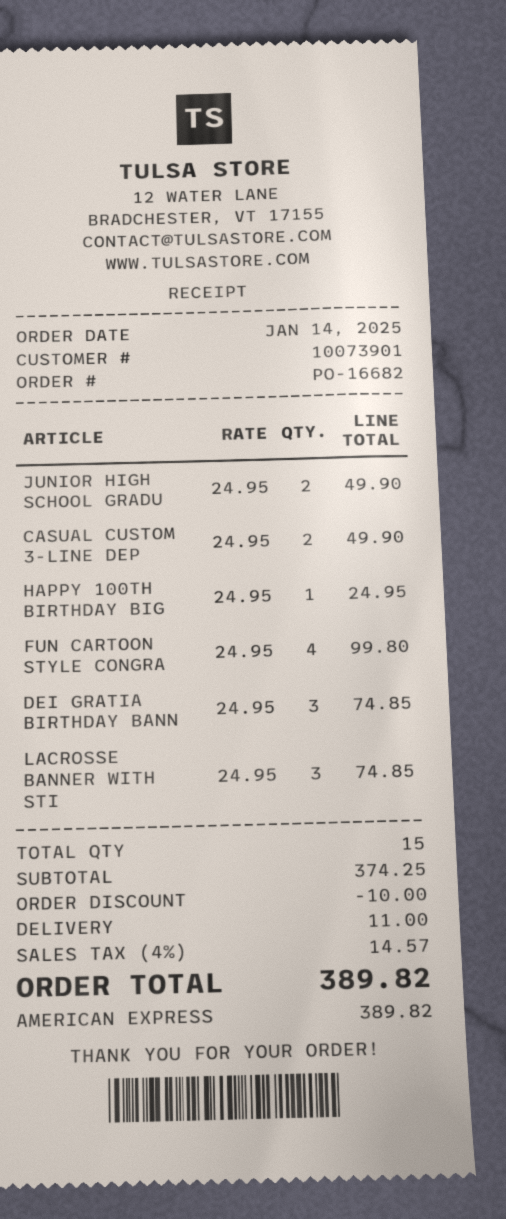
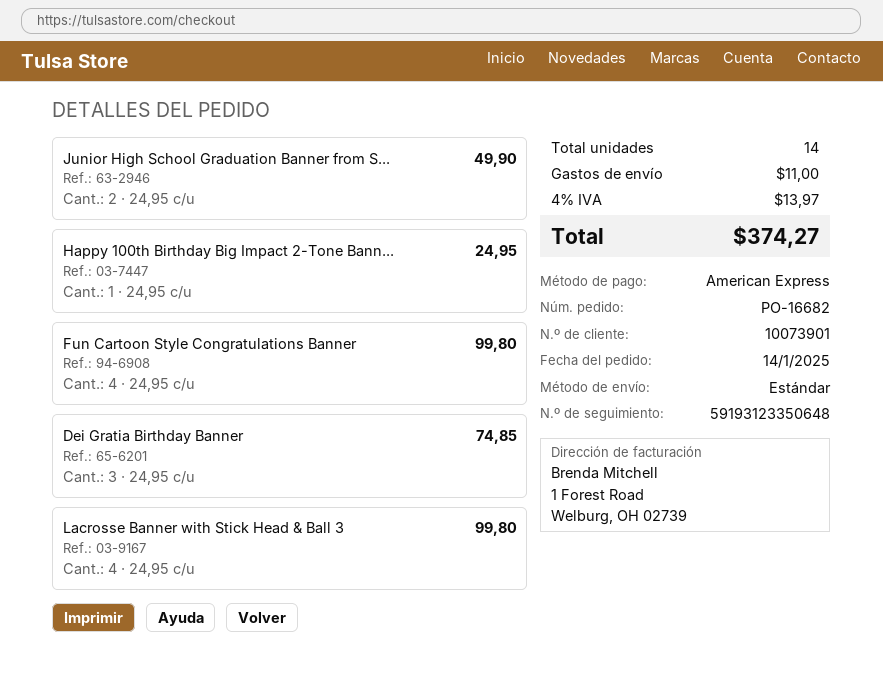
CASUAL CUSTOM 3-LINE DEP: 2 x 24.95 = 49.90 -> none
LACROSSE BANNER WITH STI: 3 x 24.95 = 74.85 -> 4 x 24.95 = 99.80
total quantity: 15 -> 14
discount: 10.00 -> none
tax: 4% = 14.57 -> 4% = 13.97
total: 389.82 -> 374.27

